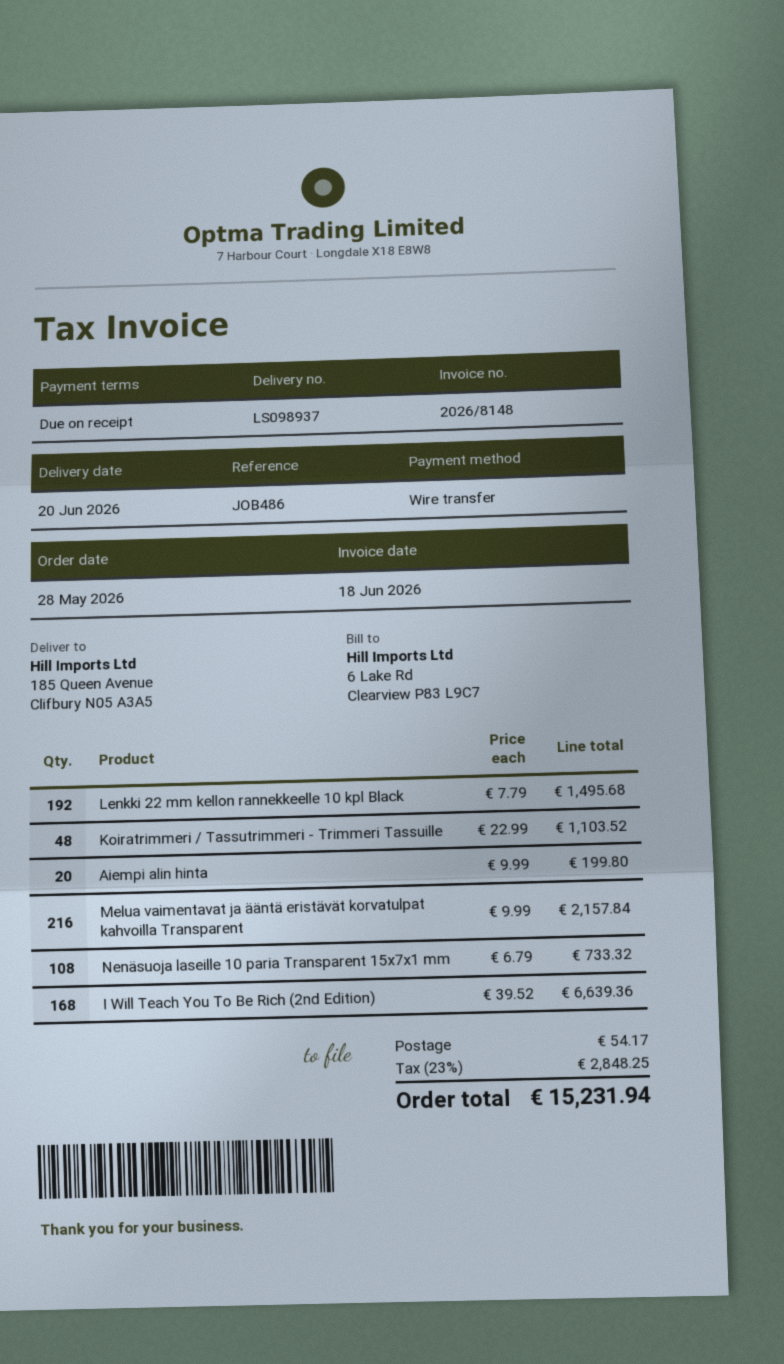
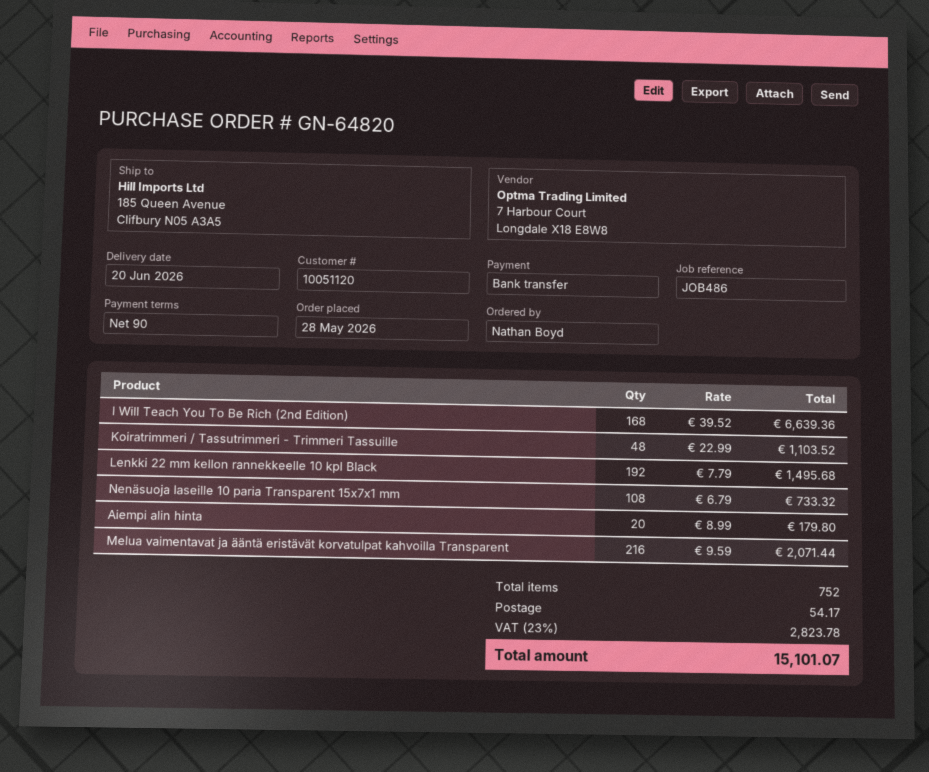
payment terms: on receipt -> 90 days
Aiempi alin hinta: 20 x 9.99 = 199.80 -> 20 x 8.99 = 179.80
Melua vaimentavat ja ääntä eristävät korvatulpat kahvoilla Transparent: 216 x 9.99 = 2157.84 -> 216 x 9.59 = 2071.44
tax: 23% = 2848.25 -> 23% = 2823.78
total: 15231.94 -> 15101.07

